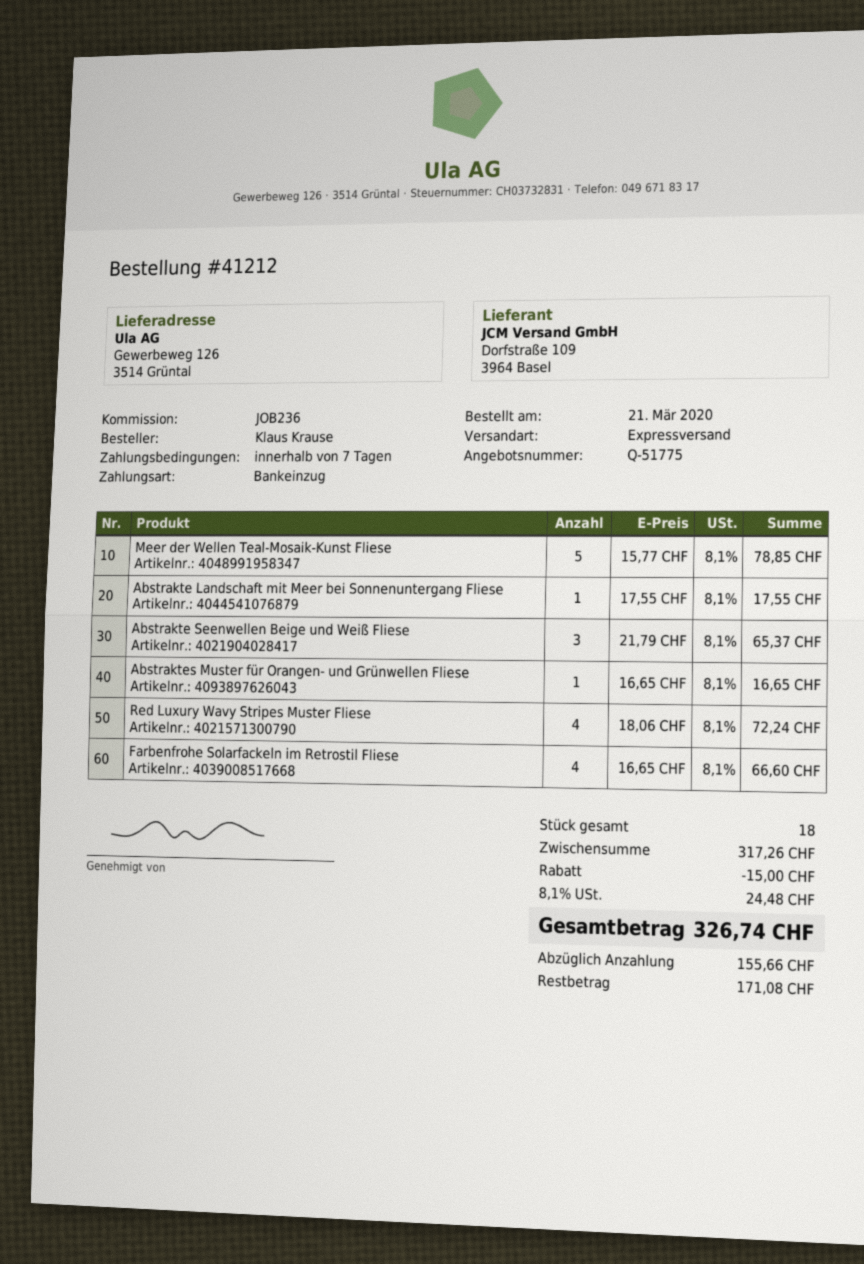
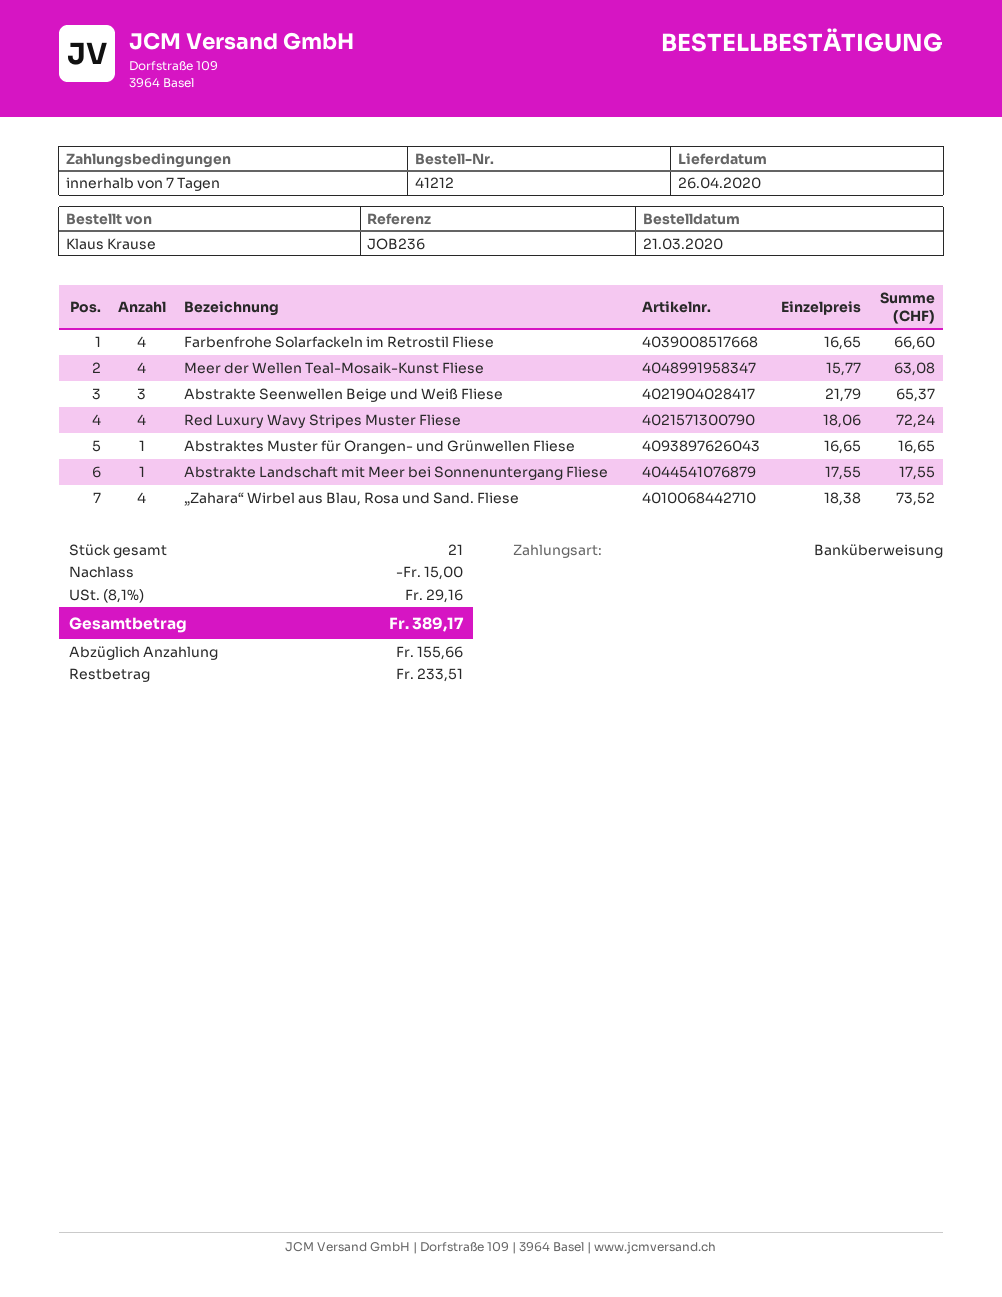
payment method: direct debit -> bank transfer
Meer der Wellen Teal-Mosaik-Kunst Fliese: 5 x 15.77 = 78.85 -> 4 x 15.77 = 63.08
„Zahara“ Wirbel aus Blau, Rosa und Sand. Fliese: none -> 4 x 18.38 = 73.52
total quantity: 18 -> 21
tax: 8.1% = 24.48 -> 8.1% = 29.16
total: 326.74 -> 389.17
balance: 171.08 -> 233.51

